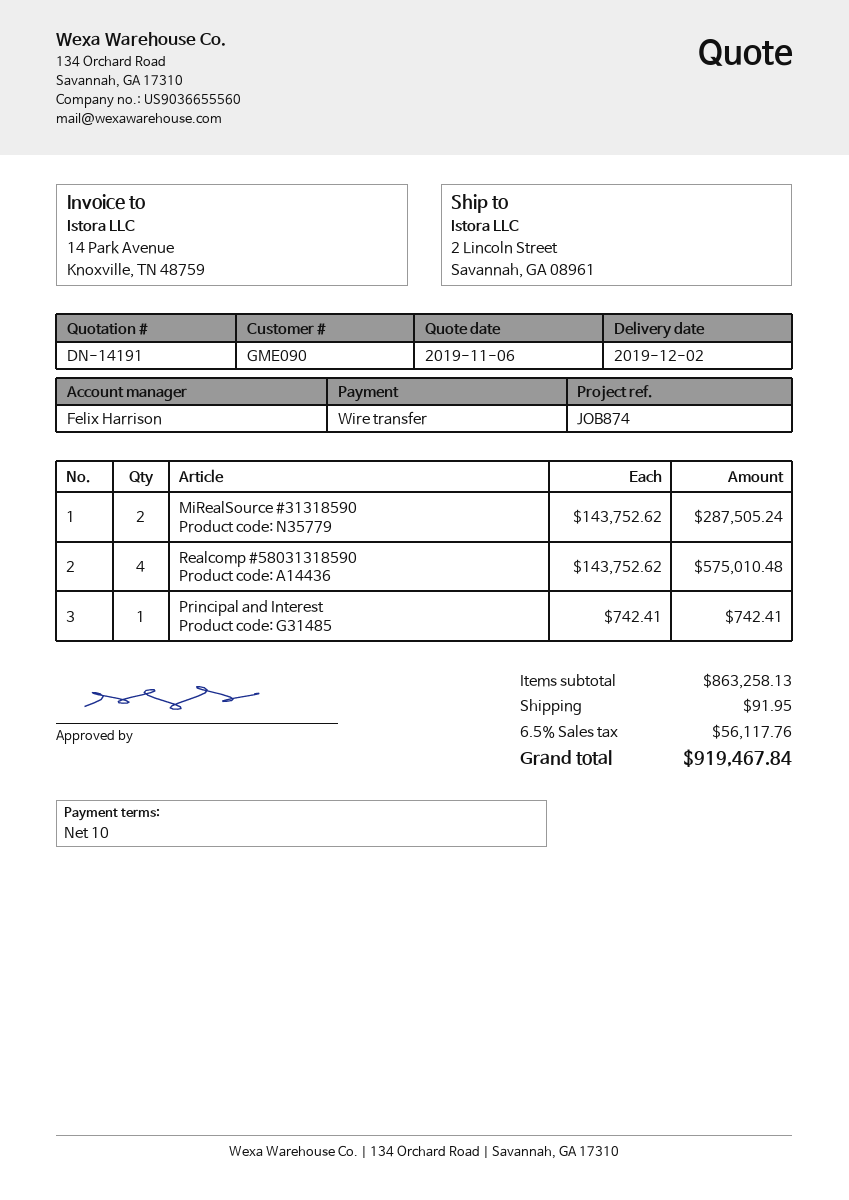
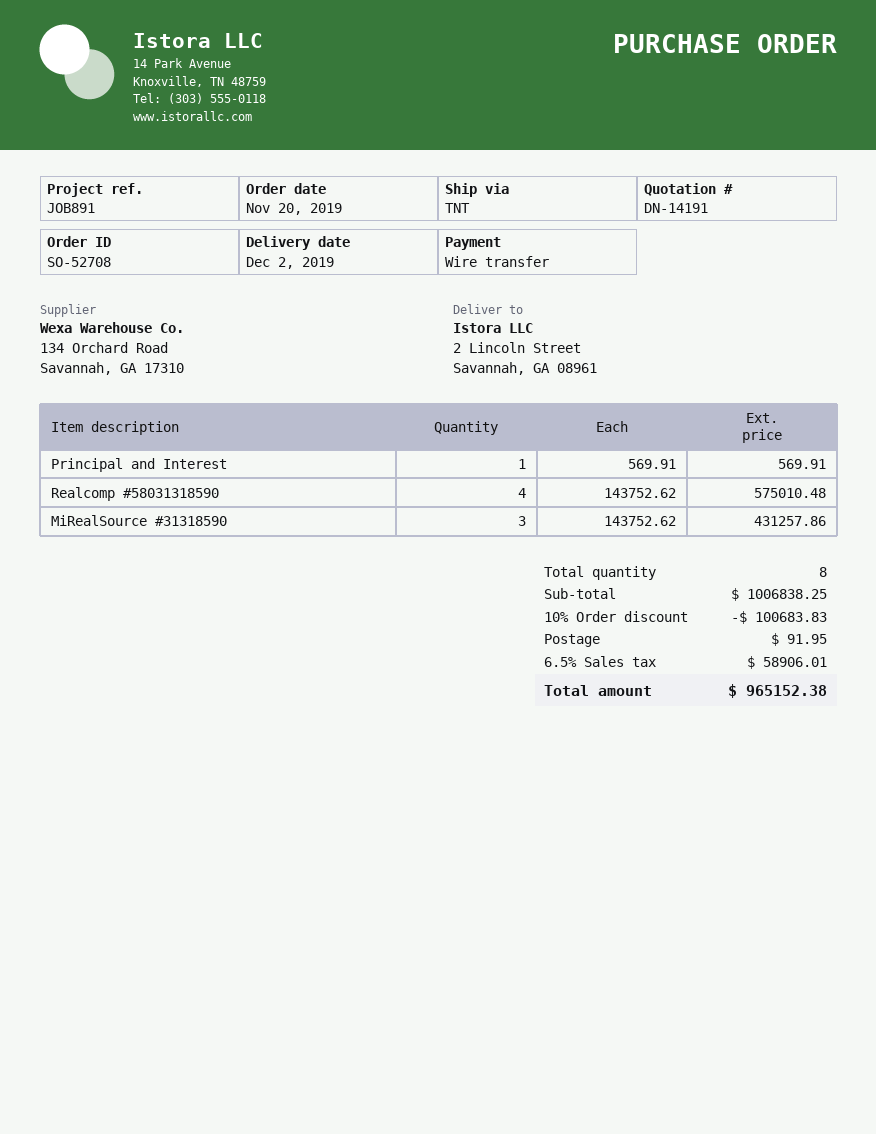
reference: JOB874 -> JOB891
MiRealSource #31318590: 2 x 143752.62 = 287505.24 -> 3 x 143752.62 = 431257.86
Principal and Interest: 1 x 742.41 = 742.41 -> 1 x 569.91 = 569.91
subtotal: 863258.13 -> 1006838.25
discount: none -> 10% = 100683.83
tax: 6.5% = 56117.76 -> 6.5% = 58906.01
total: 919467.84 -> 965152.38

